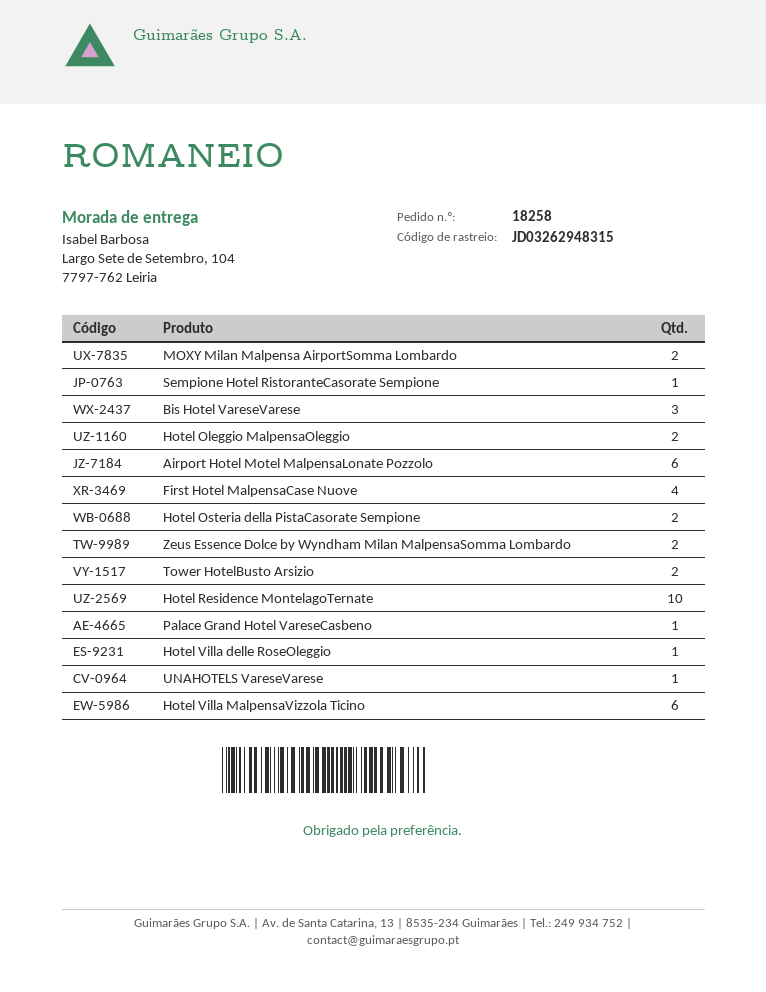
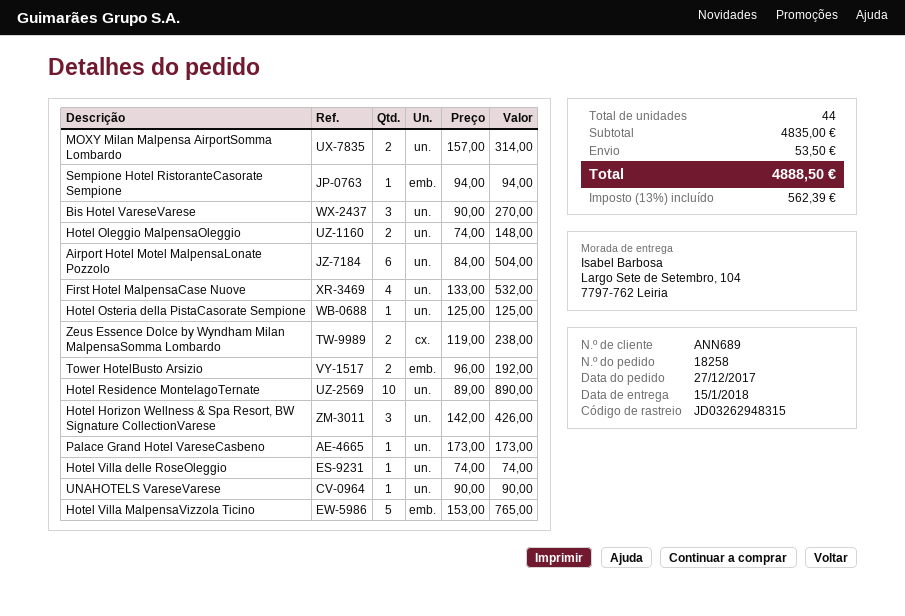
Hotel Osteria della PistaCasorate Sempione: 2 -> 1
Hotel Villa MalpensaVizzola Ticino: 6 -> 5
Hotel Horizon Wellness & Spa Resort, BW Signature CollectionVarese: none -> 3

